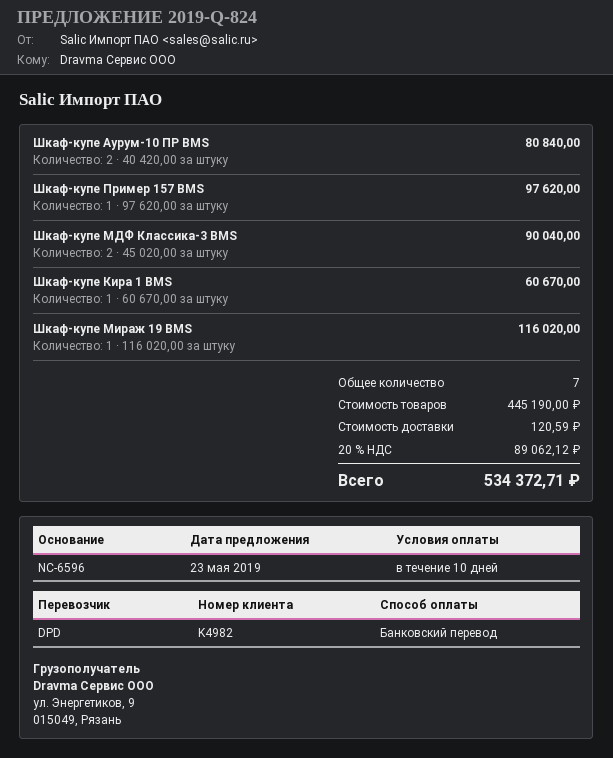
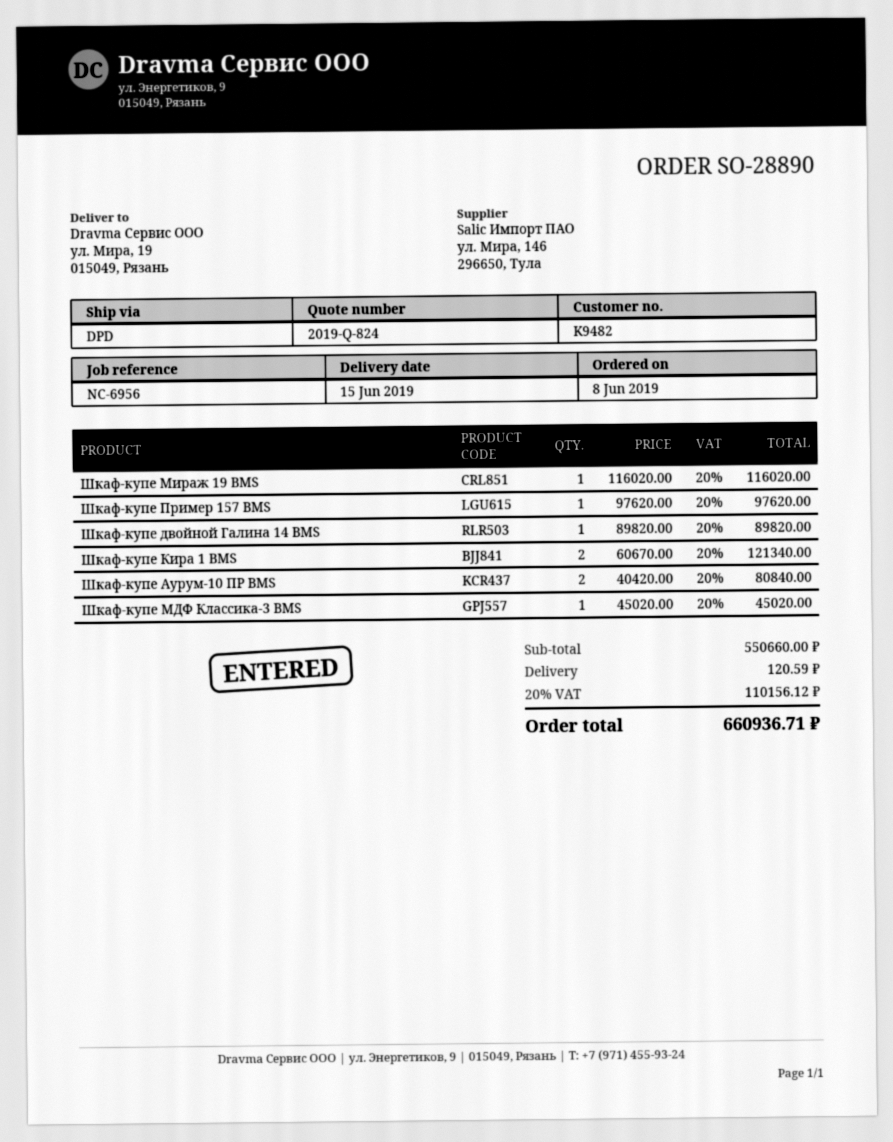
customer number: K4982 -> K9482
reference: NC-6596 -> NC-6956
ship to: ул. Энергетиков, 9, 015049, Рязань -> ул. Мира, 19, 015049, Рязань
Шкаф-купе МДФ Классика-3 BMS: 2 x 45020.00 = 90040.00 -> 1 x 45020.00 = 45020.00
Шкаф-купе Кира 1 BMS: 1 x 60670.00 = 60670.00 -> 2 x 60670.00 = 121340.00
Шкаф-купе двойной Галина 14 BMS: none -> 1 x 89820.00 = 89820.00
subtotal: 445190.00 -> 550660.00
tax: 20% = 89062.12 -> 20% = 110156.12
total: 534372.71 -> 660936.71

